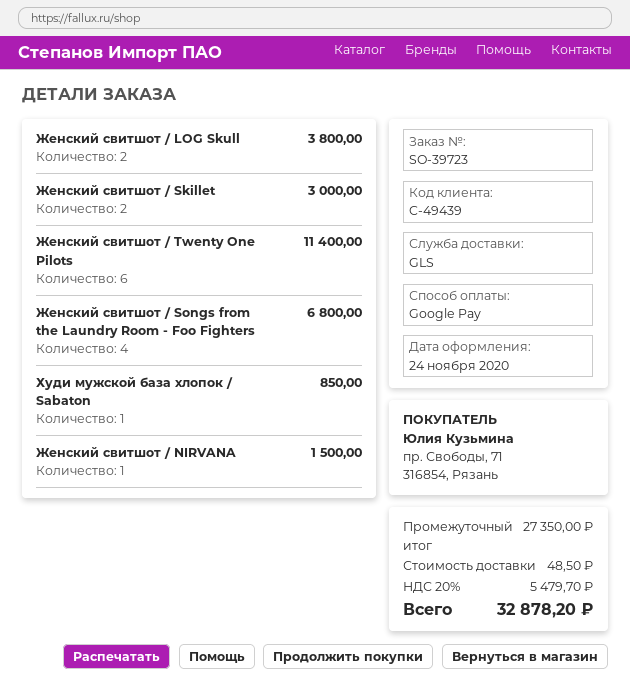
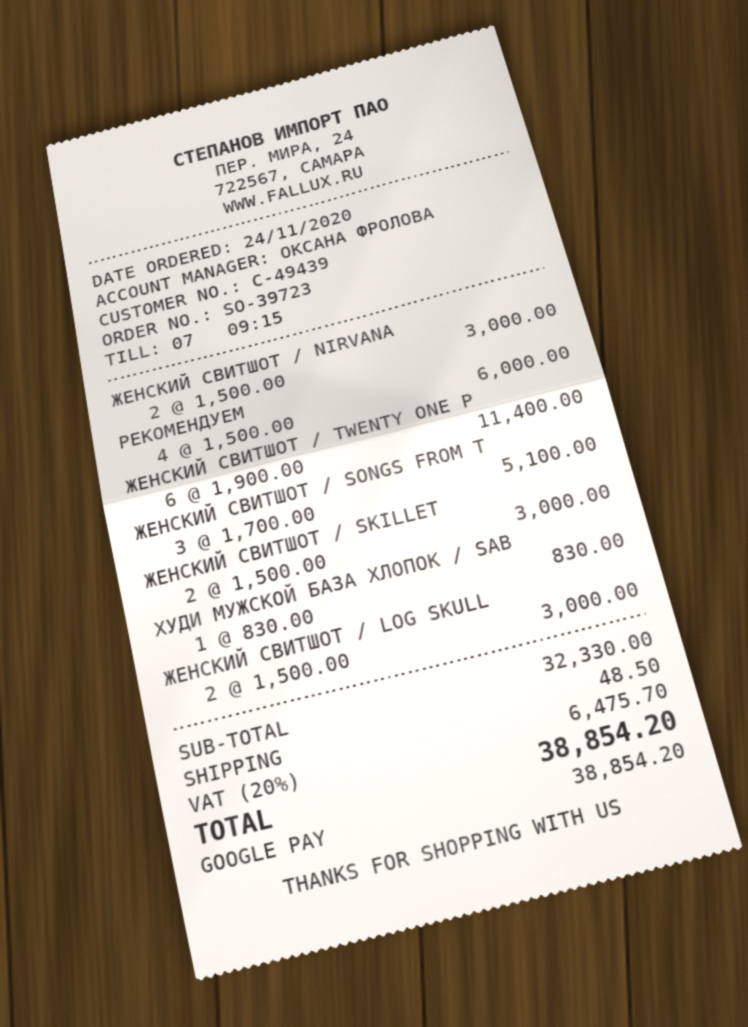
Женский свитшот / LOG Skull: 2 for 3800.00 -> 2 for 3000.00
Женский свитшот / Songs from the Laundry Room - Foo Fighters: 4 for 6800.00 -> 3 for 5100.00
Худи мужской база хлопок / Sabaton: 1 for 850.00 -> 1 for 830.00
Женский свитшот / NIRVANA: 1 for 1500.00 -> 2 for 3000.00
РЕКОМЕНДУЕМ: none -> 4 for 6000.00
subtotal: 27350.00 -> 32330.00
tax: 20% = 5479.70 -> 20% = 6475.70
total: 32878.20 -> 38854.20

